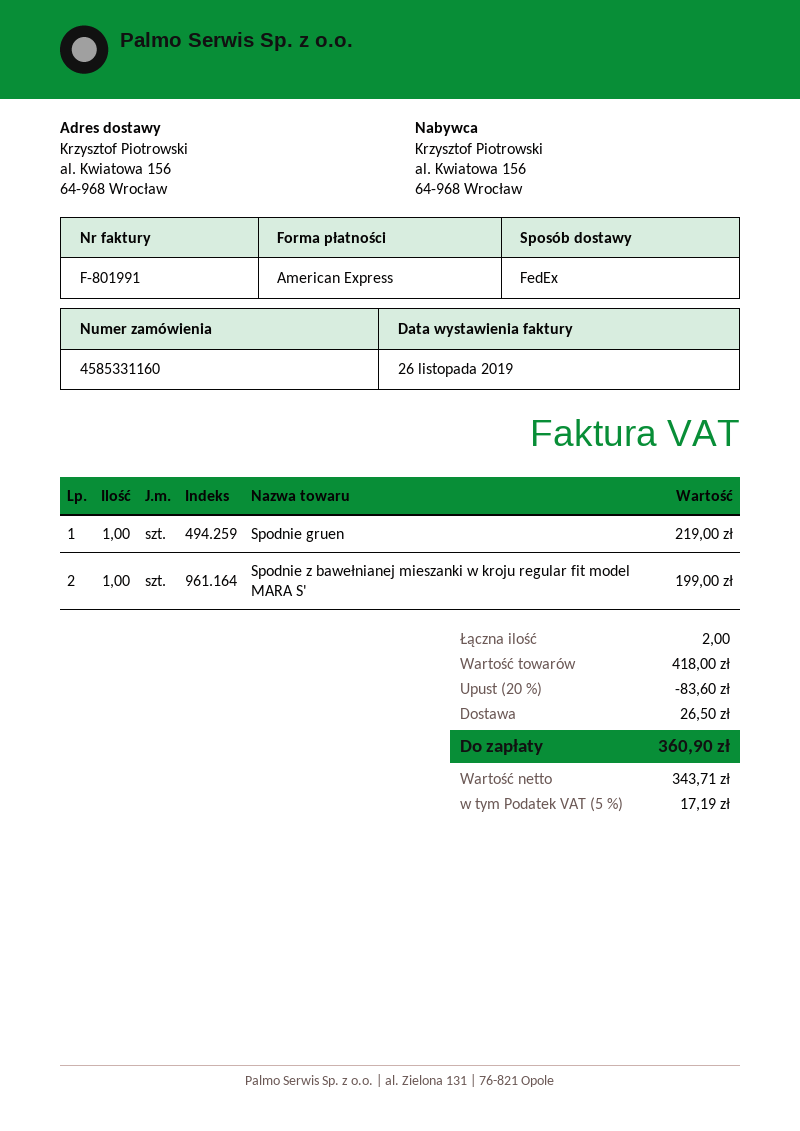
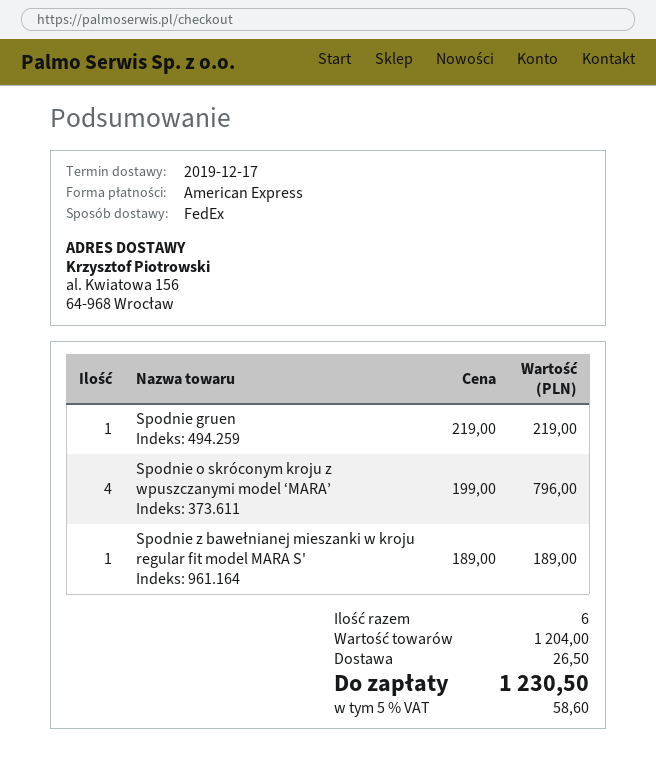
Spodnie z bawełnianej mieszanki w kroju regular fit model MARA S': 1 for 199.00 -> 1 for 189.00
Spodnie o skróconym kroju z wpuszczanymi model ‘MARA’: none -> 4 for 796.00
total quantity: 2 -> 6
subtotal: 418.00 -> 1204.00
discount: 20% = 83.60 -> none
tax: 5% = 17.19 -> 5% = 58.60
total: 360.90 -> 1230.50

